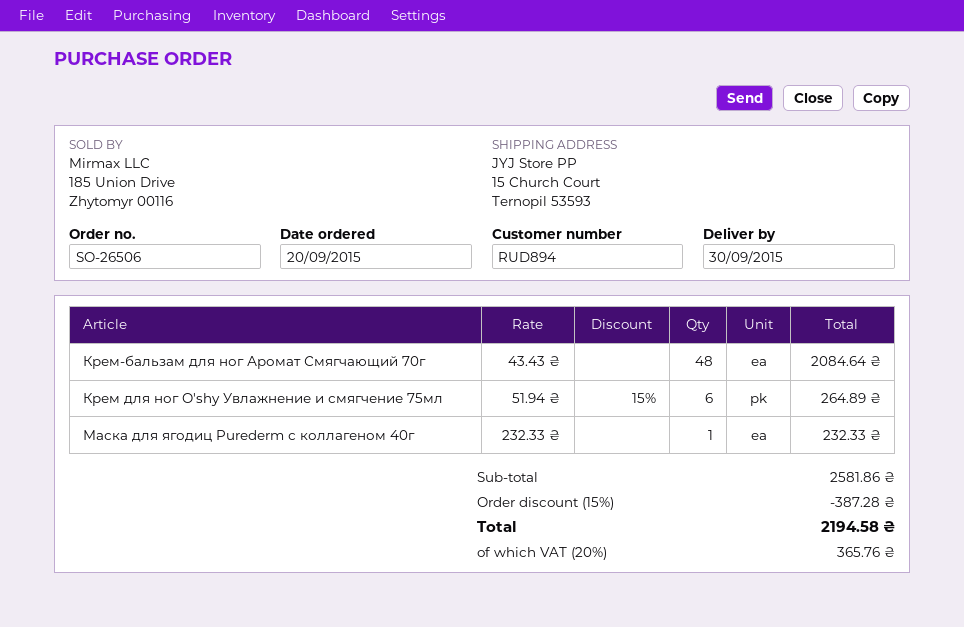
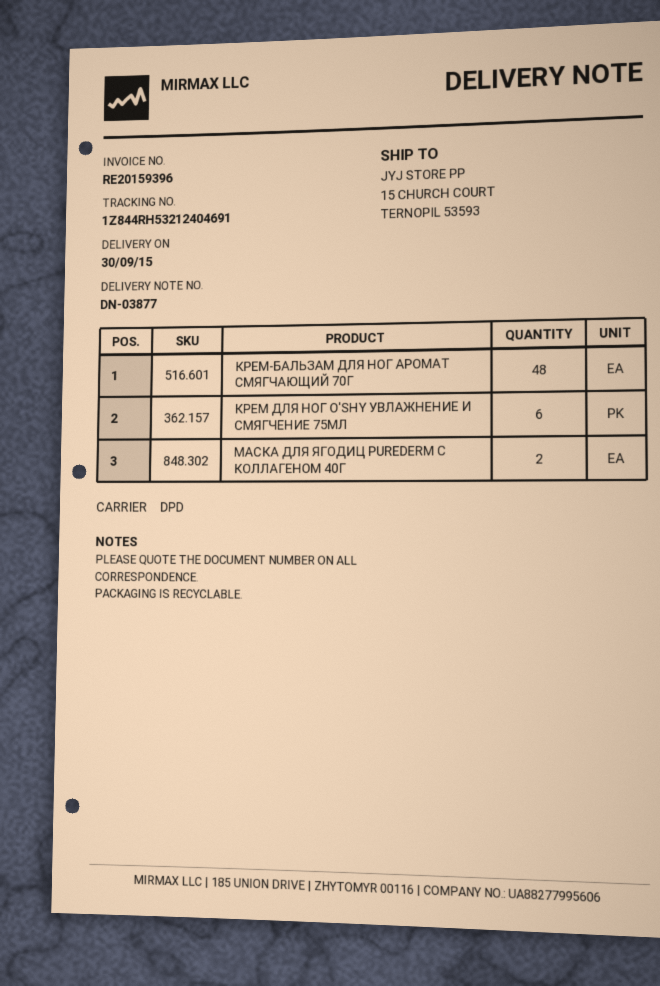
Маска для ягодиц Purederm с коллагеном 40г: 1 -> 2

